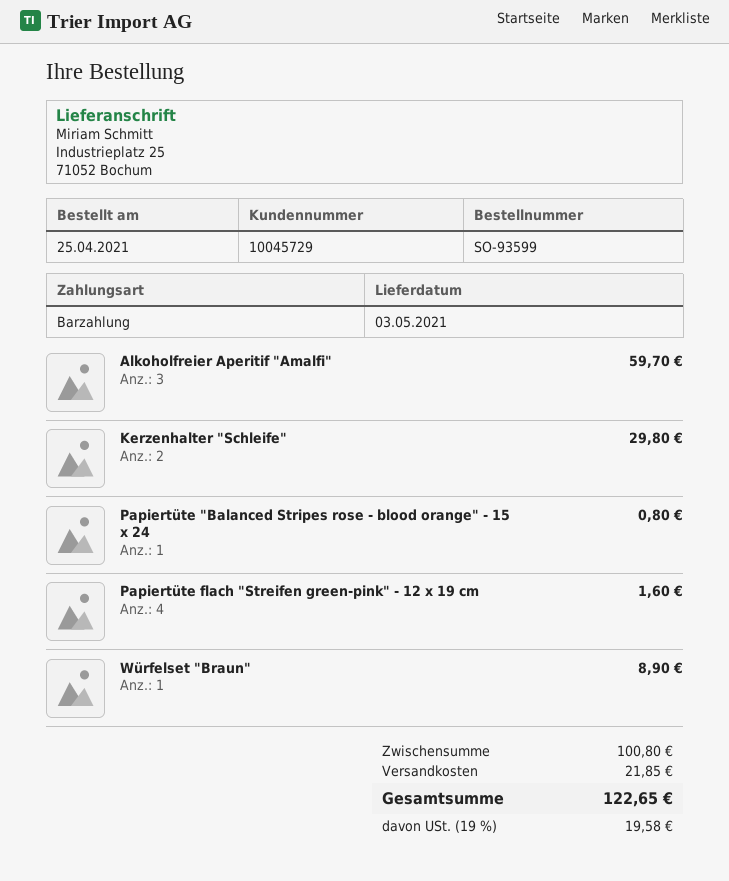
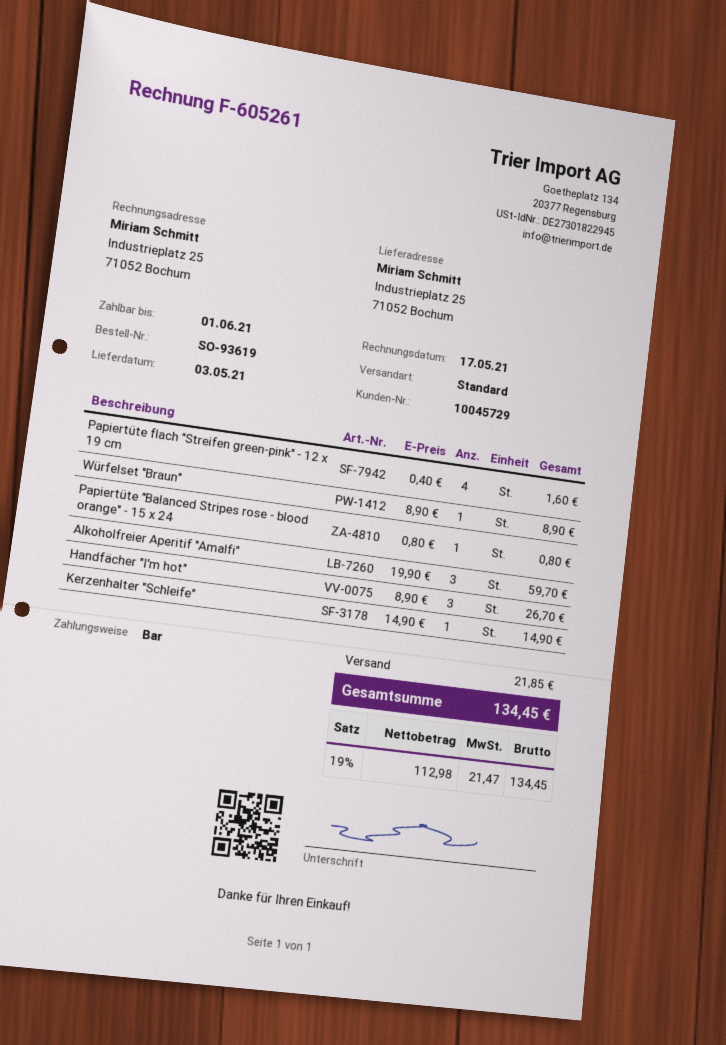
order number: SO-93599 -> SO-93619
Kerzenhalter "Schleife": 2 for 29.80 -> 1 for 14.90
Handfächer "I'm hot": none -> 3 for 26.70
tax: 19% = 19.58 -> 19% = 21.47
total: 122.65 -> 134.45

